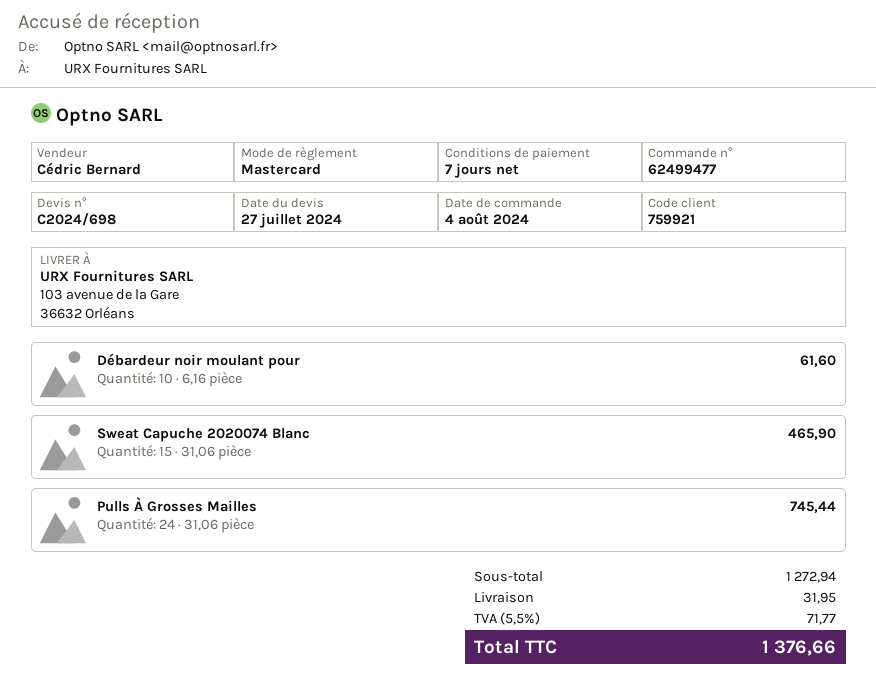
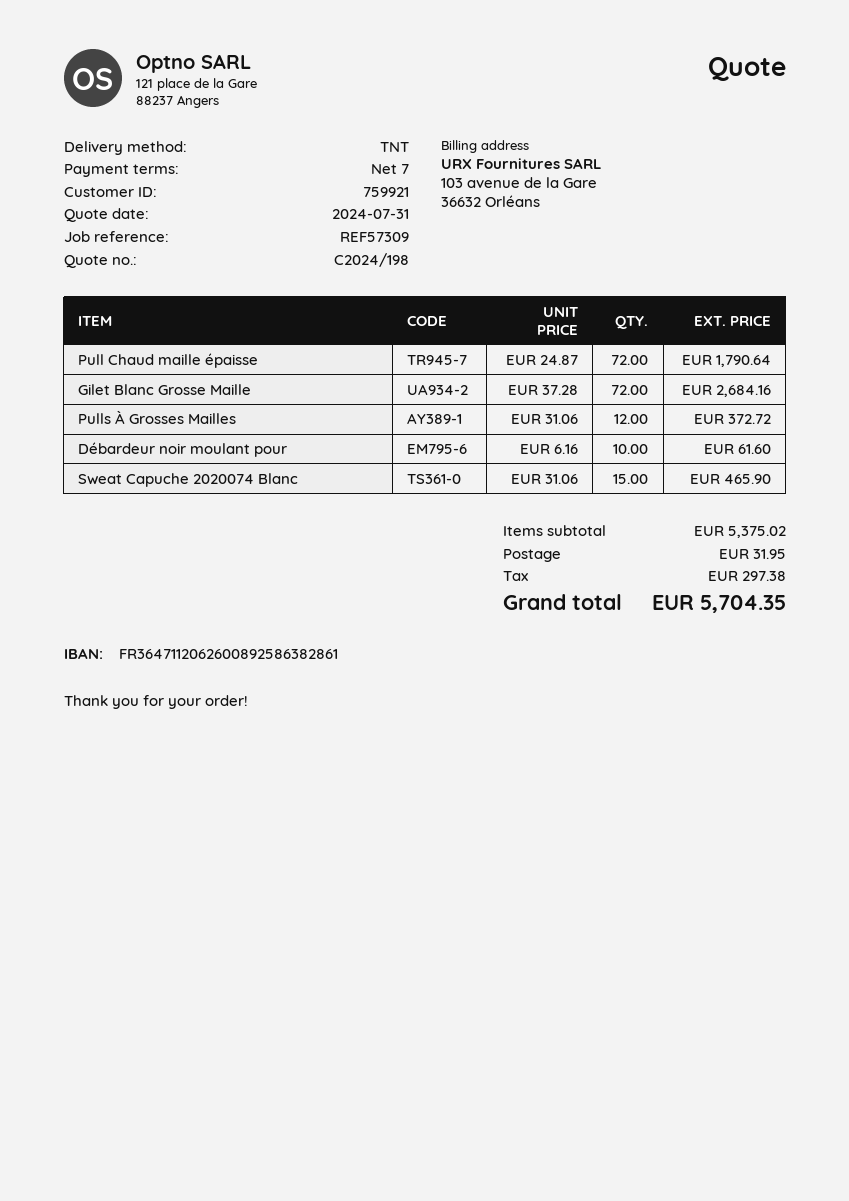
quote number: C2024/698 -> C2024/198
quote date: 2024-07-27 -> 2024-07-31
Pulls À Grosses Mailles: 24 x 31.06 = 745.44 -> 12 x 31.06 = 372.72
Pull Chaud maille épaisse: none -> 72 x 24.87 = 1790.64
Gilet Blanc Grosse Maille: none -> 72 x 37.28 = 2684.16
subtotal: 1272.94 -> 5375.02
tax: 71.77 -> 297.38
total: 1376.66 -> 5704.35

